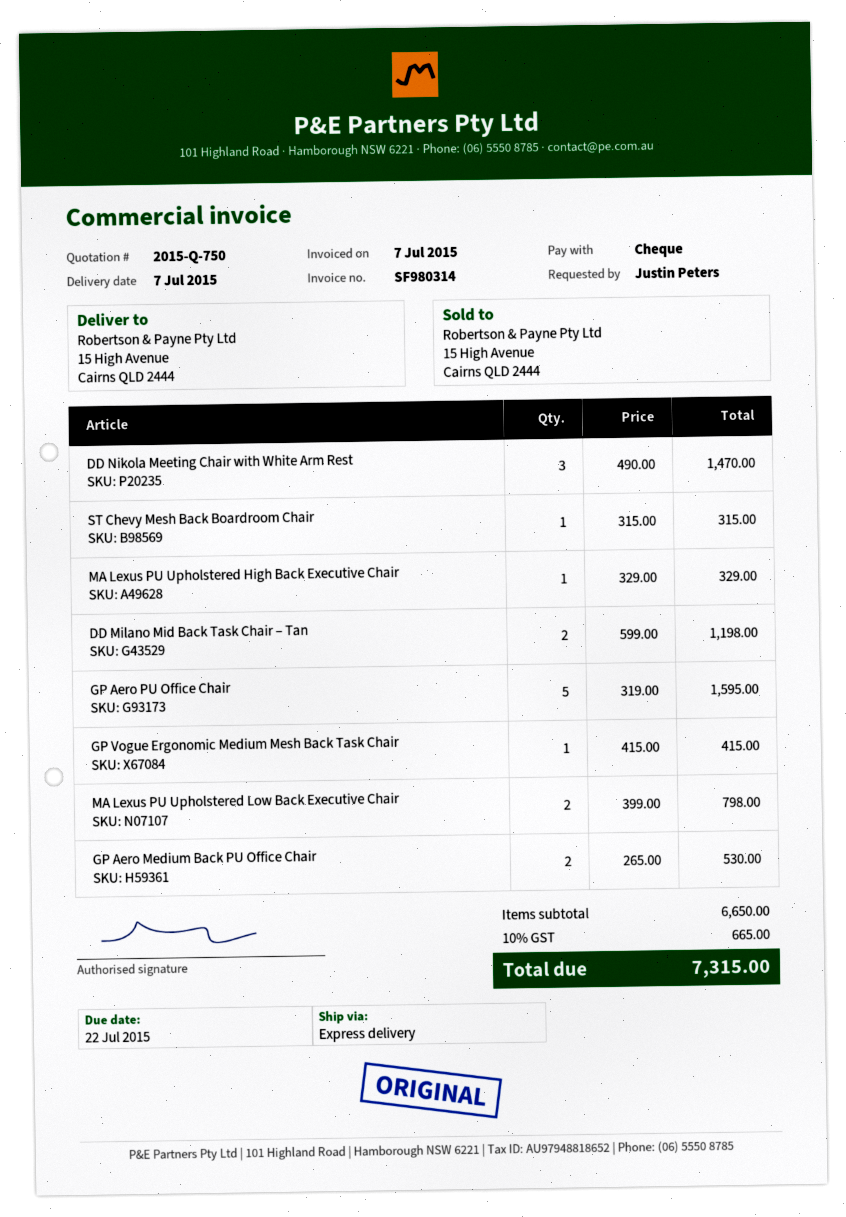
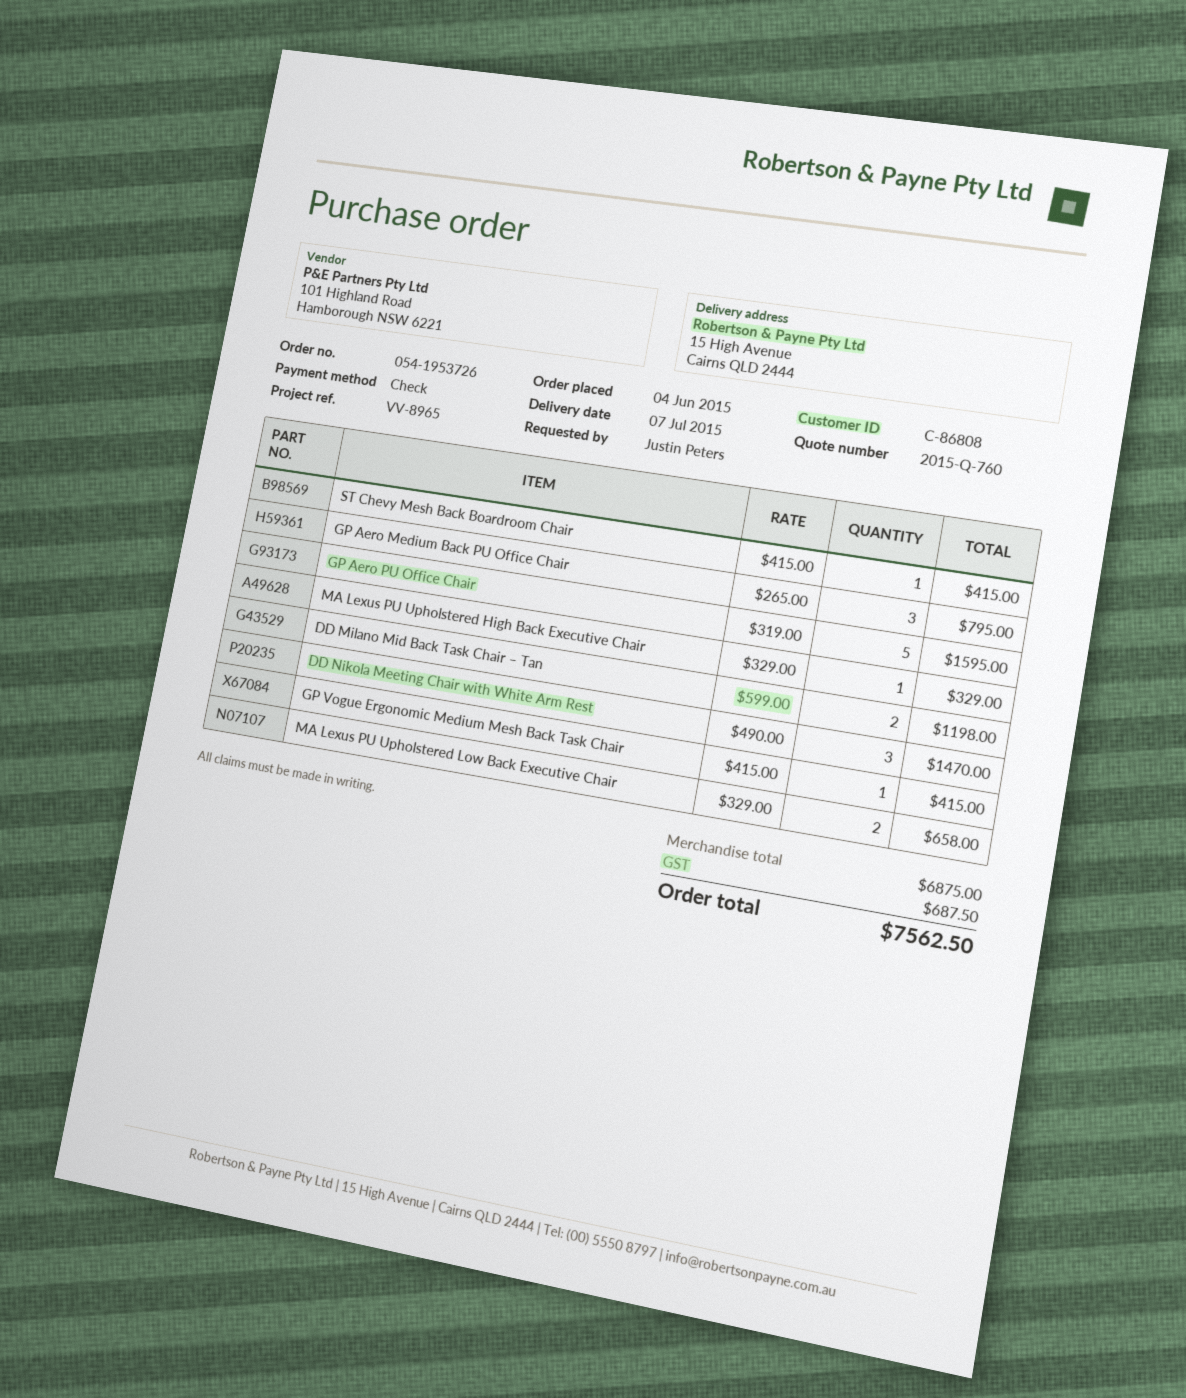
quote number: 2015-Q-750 -> 2015-Q-760
ST Chevy Mesh Back Boardroom Chair: 1 x 315.00 = 315.00 -> 1 x 415.00 = 415.00
MA Lexus PU Upholstered Low Back Executive Chair: 2 x 399.00 = 798.00 -> 2 x 329.00 = 658.00
GP Aero Medium Back PU Office Chair: 2 x 265.00 = 530.00 -> 3 x 265.00 = 795.00
subtotal: 6650.00 -> 6875.00
tax: 665.00 -> 687.50
total: 7315.00 -> 7562.50

